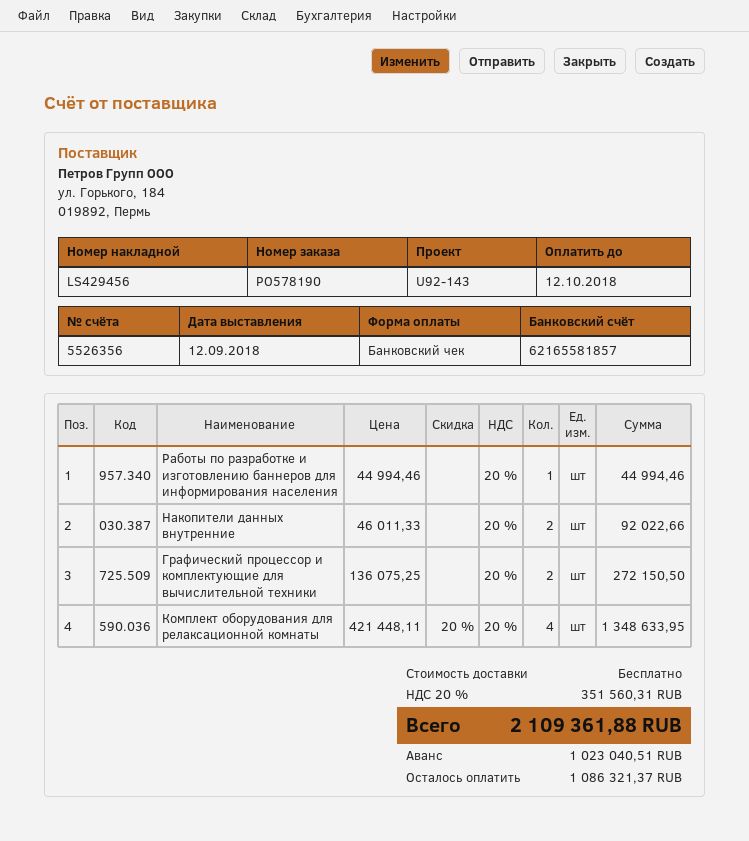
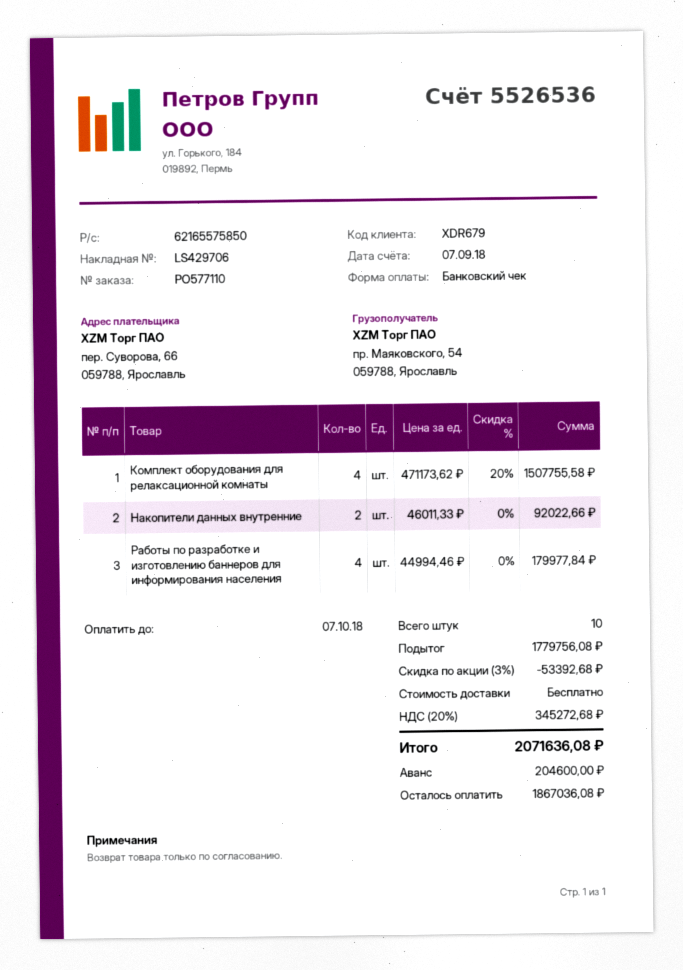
order number: PO578190 -> PO577110
delivery note number: LS429456 -> LS429706
invoice number: 5526356 -> 5526536
invoice date: 2018-09-12 -> 2018-09-07
due date: 2018-10-12 -> 2018-10-07
bank account: 62165581857 -> 62165575850
Работы по разработке и изготовлению баннеров для информирования населения: 1 x 44994.46 = 44994.46 -> 4 x 44994.46 = 179977.84
Графический процессор и комплектующие для вычислительной техники: 2 x 136075.25 = 272150.50 -> none
Комплект оборудования для релаксационной комнаты: 4 x 421448.11 - 20% = 1348633.95 -> 4 x 471173.62 - 20% = 1507755.58
discount: none -> 3% = 53392.68
tax: 20% = 351560.31 -> 20% = 345272.68
total: 2109361.88 -> 2071636.08
deposit: 1023040.51 -> 204600.00
balance: 1086321.37 -> 1867036.08

